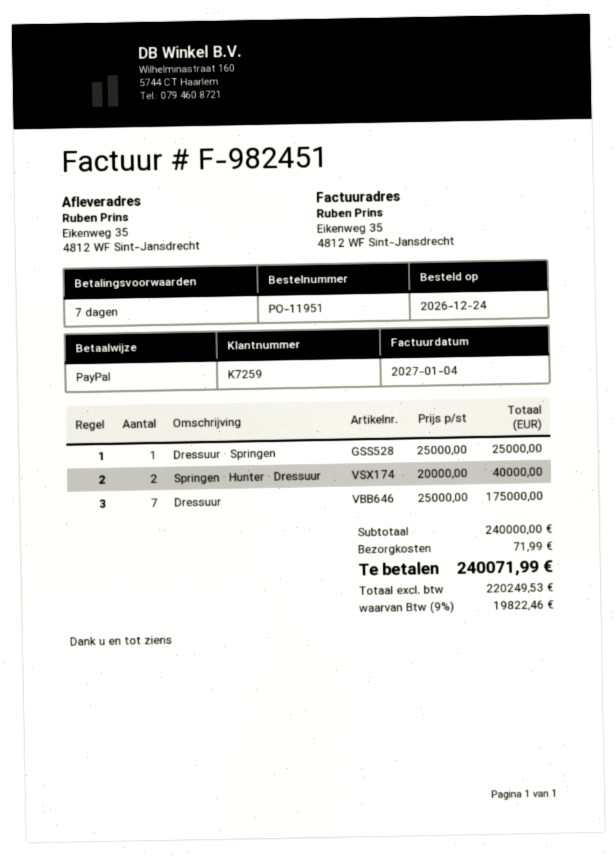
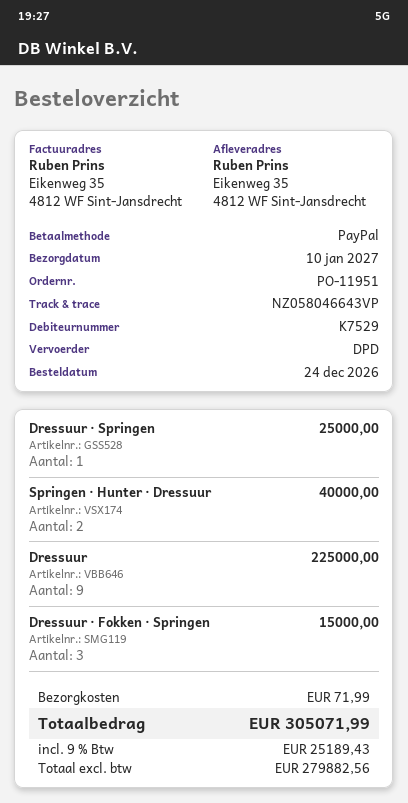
customer number: K7259 -> K7529
Dressuur: 7 for 175000.00 -> 9 for 225000.00
Dressuur · Fokken · Springen: none -> 3 for 15000.00
net: 220249.53 -> 279882.56
tax: 9% = 19822.46 -> 9% = 25189.43
total: 240071.99 -> 305071.99

